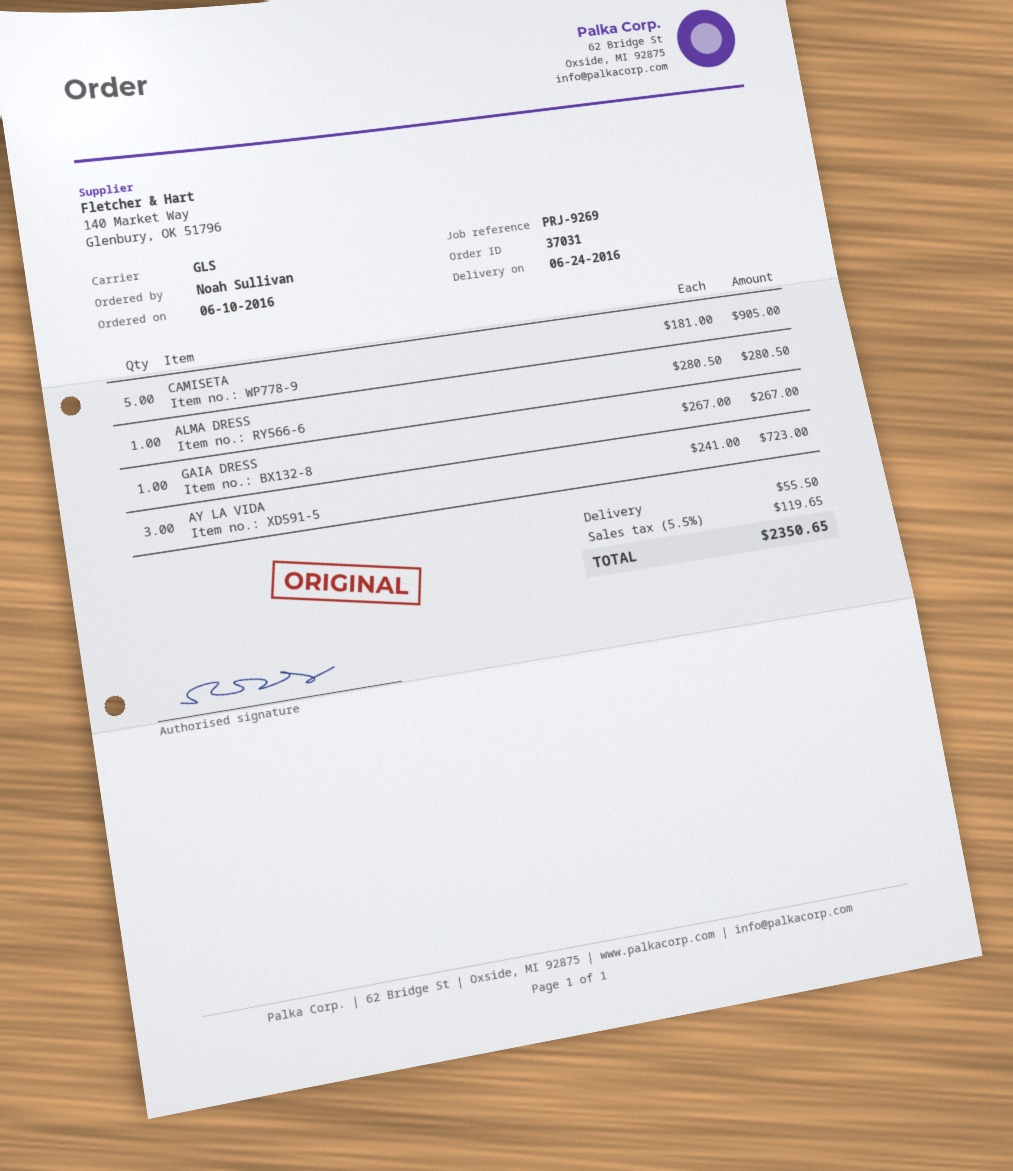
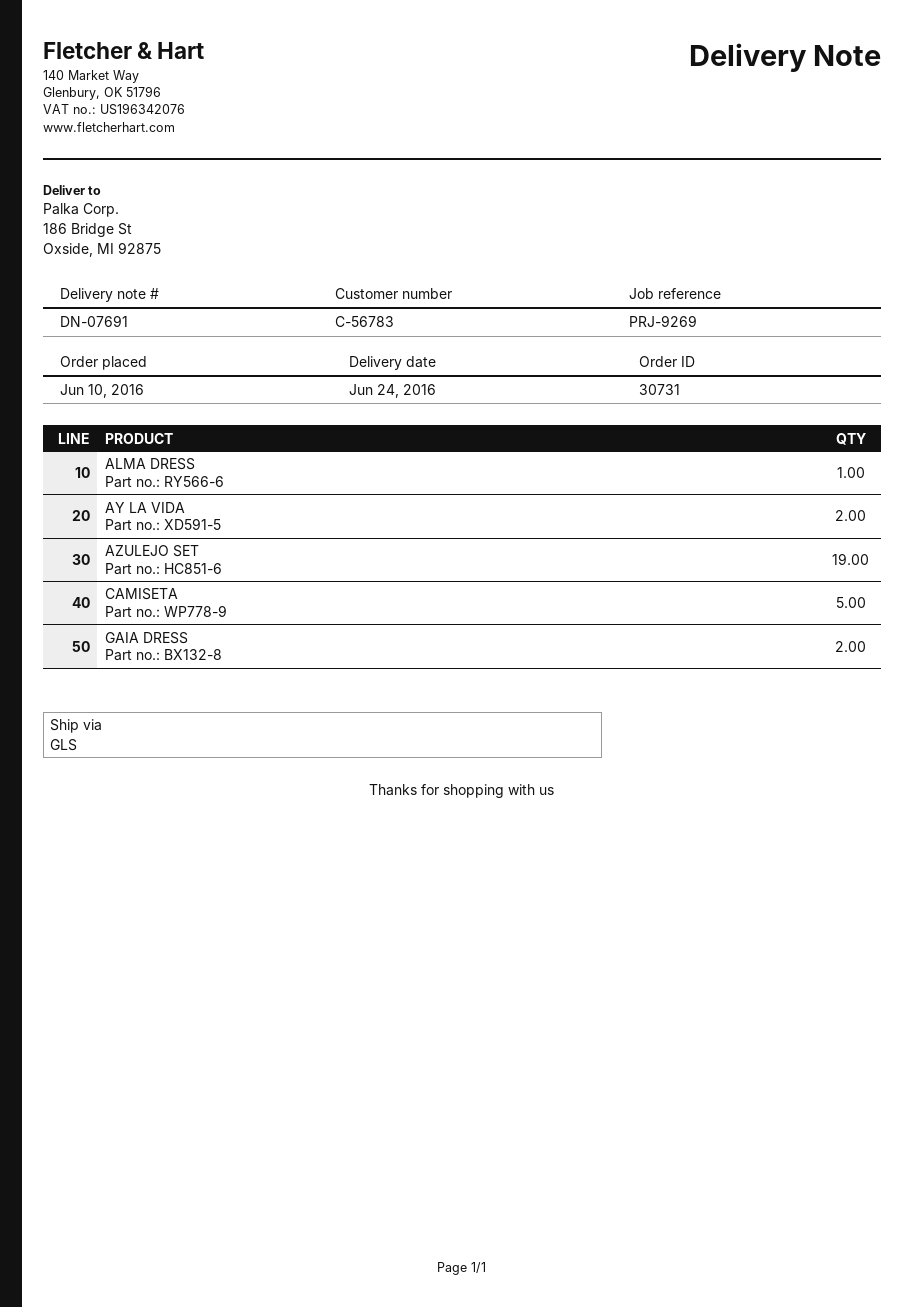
order number: 37031 -> 30731
GAIA DRESS: 1 -> 2
AY LA VIDA: 3 -> 2
AZULEJO SET: none -> 19

